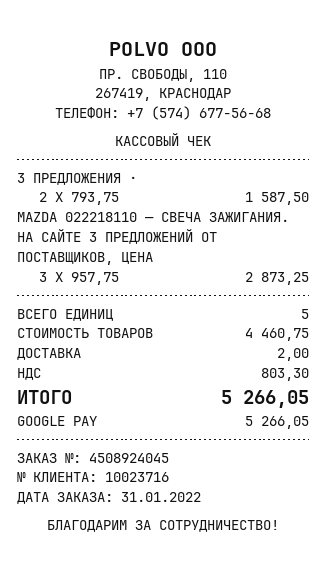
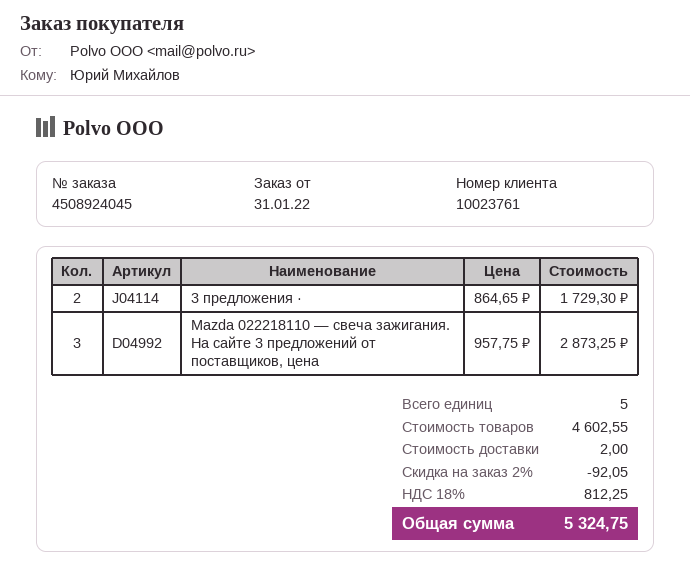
customer number: 10023716 -> 10023761
3 ПРЕДЛОЖЕНИЯ ·: 2 x 793.75 = 1587.50 -> 2 x 864.65 = 1729.30
subtotal: 4460.75 -> 4602.55
discount: none -> 2% = 92.05
tax: 803.30 -> 812.25
total: 5266.05 -> 5324.75

